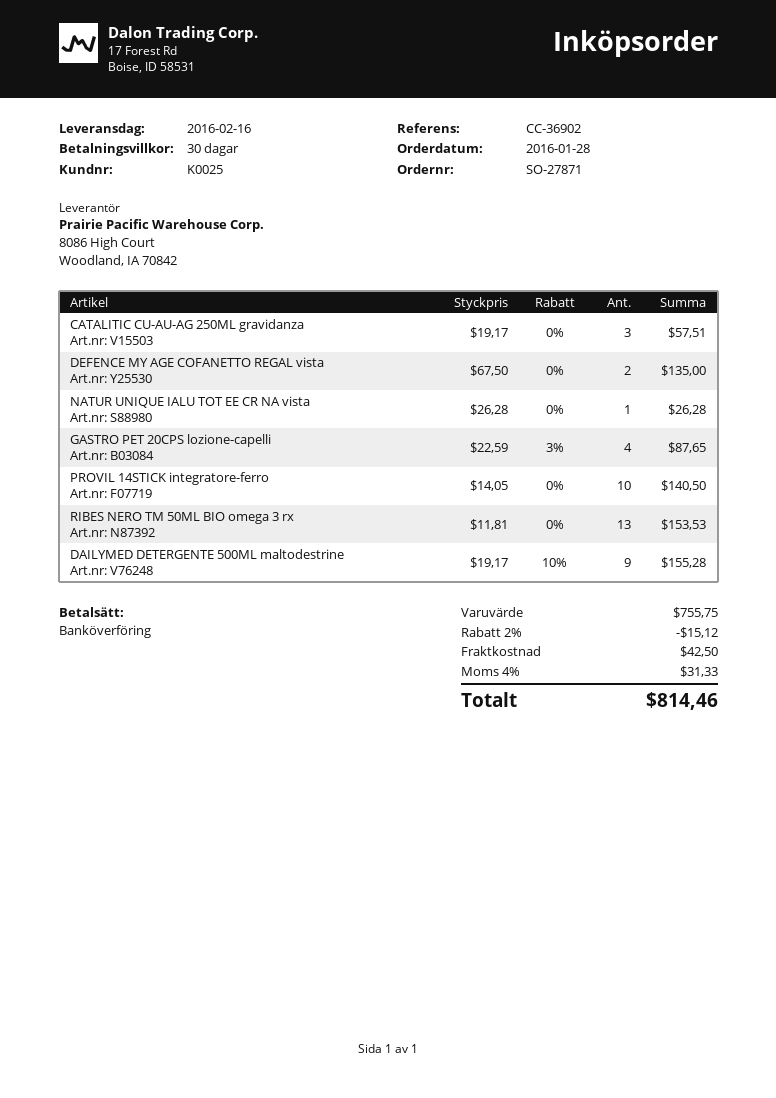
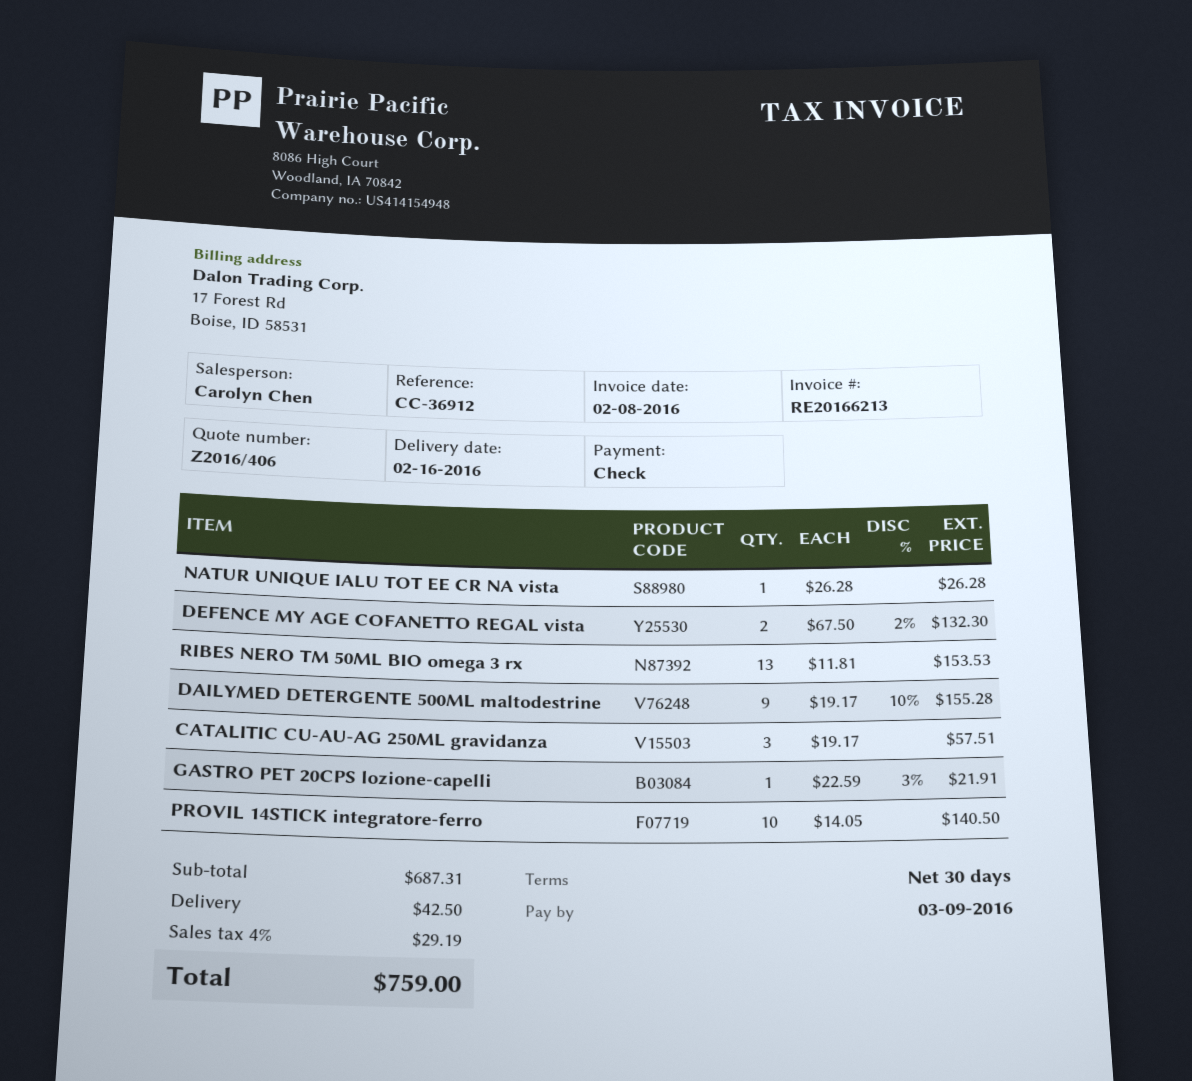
reference: CC-36902 -> CC-36912
payment method: bank transfer -> cheque
DEFENCE MY AGE COFANETTO REGAL vista: 2 x 67.50 = 135.00 -> 2 x 67.50 - 2% = 132.30
GASTRO PET 20CPS lozione-capelli: 4 x 22.59 - 3% = 87.65 -> 1 x 22.59 - 3% = 21.91
subtotal: 755.75 -> 687.31
discount: 2% = 15.12 -> none
tax: 4% = 31.33 -> 4% = 29.19
total: 814.46 -> 759.00

